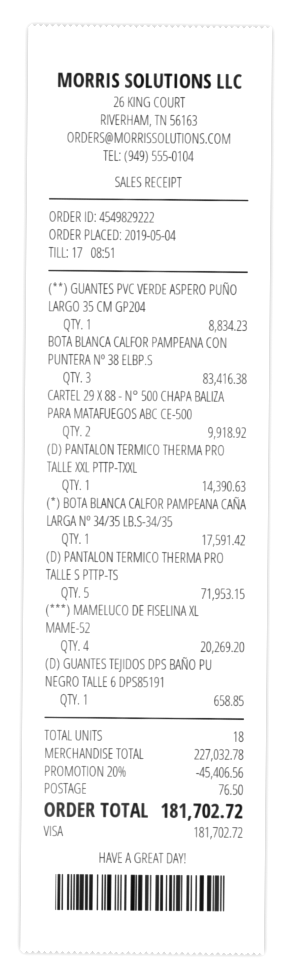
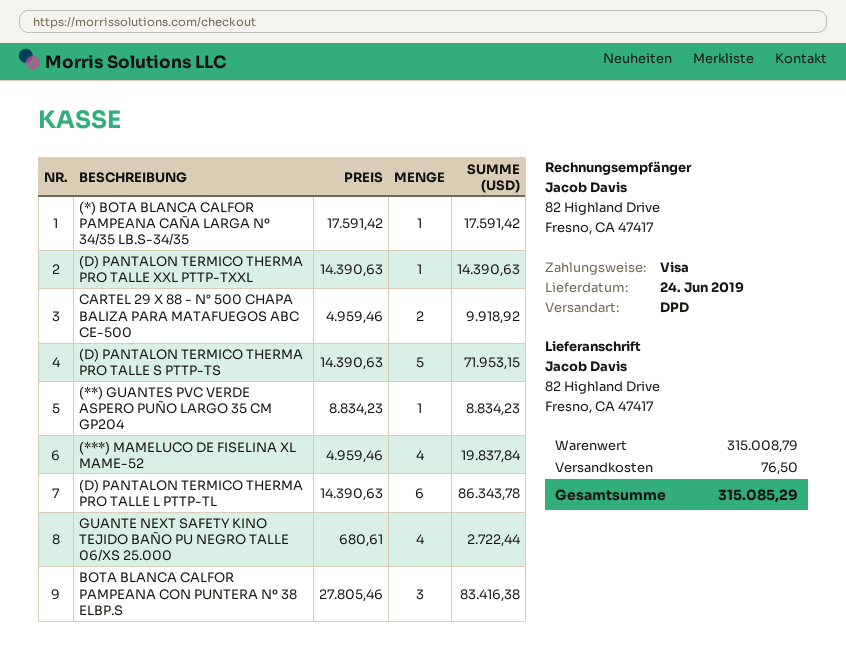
(***) MAMELUCO DE FISELINA XL MAME-52: 4 for 20269.20 -> 4 for 19837.84
(D) GUANTES TEJIDOS DPS BAÑO PU NEGRO TALLE 6 DPS85191: 1 for 658.85 -> none
(D) PANTALON TERMICO THERMA PRO TALLE L PTTP-TL: none -> 6 for 86343.78
GUANTE NEXT SAFETY KINO TEJIDO BAÑO PU NEGRO TALLE 06/XS 25.000: none -> 4 for 2722.44
subtotal: 227032.78 -> 315008.79
discount: 20% = 45406.56 -> none
total: 181702.72 -> 315085.29

